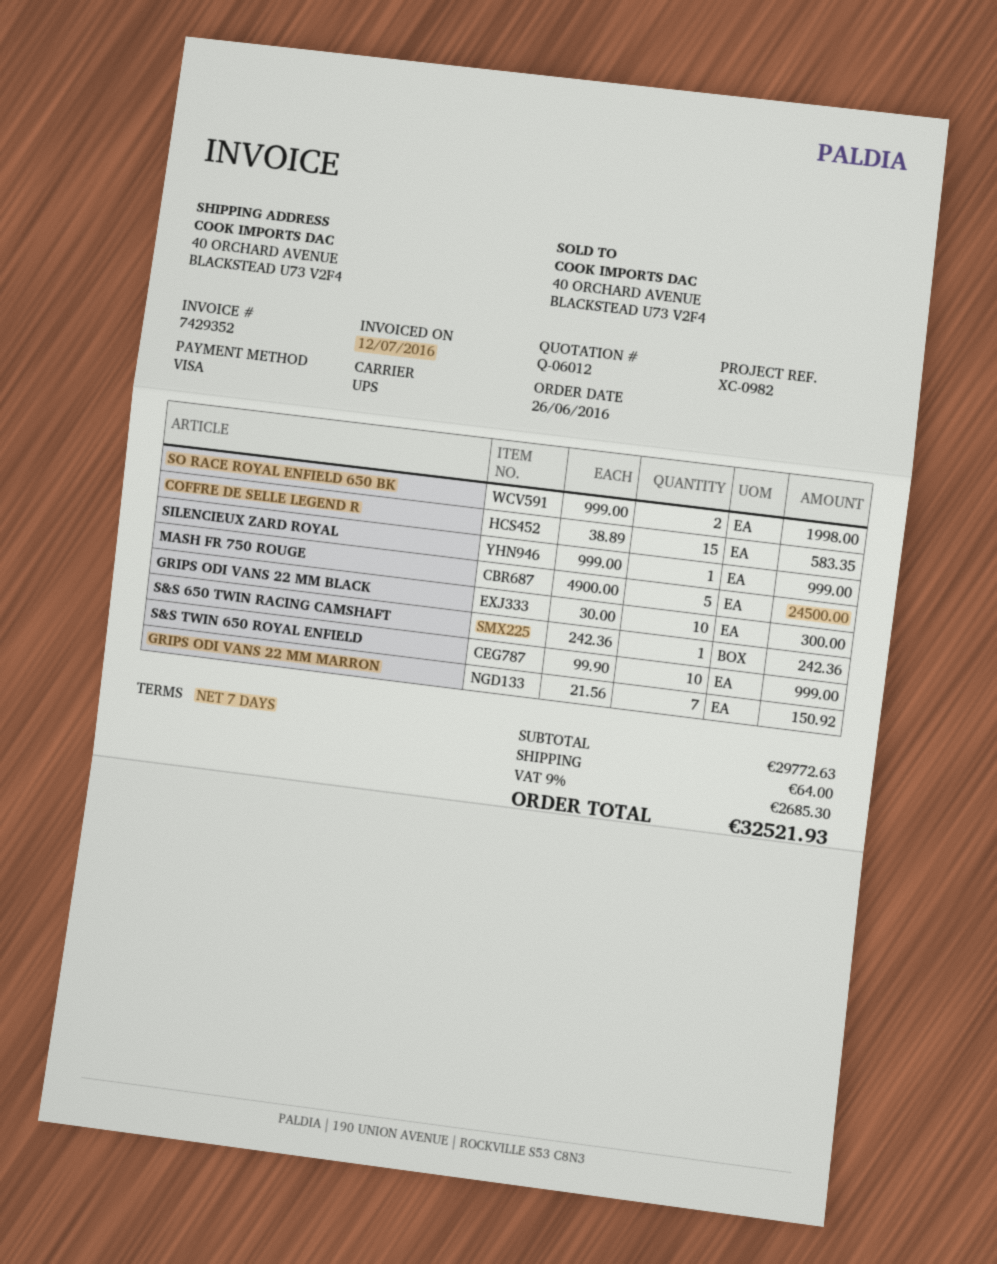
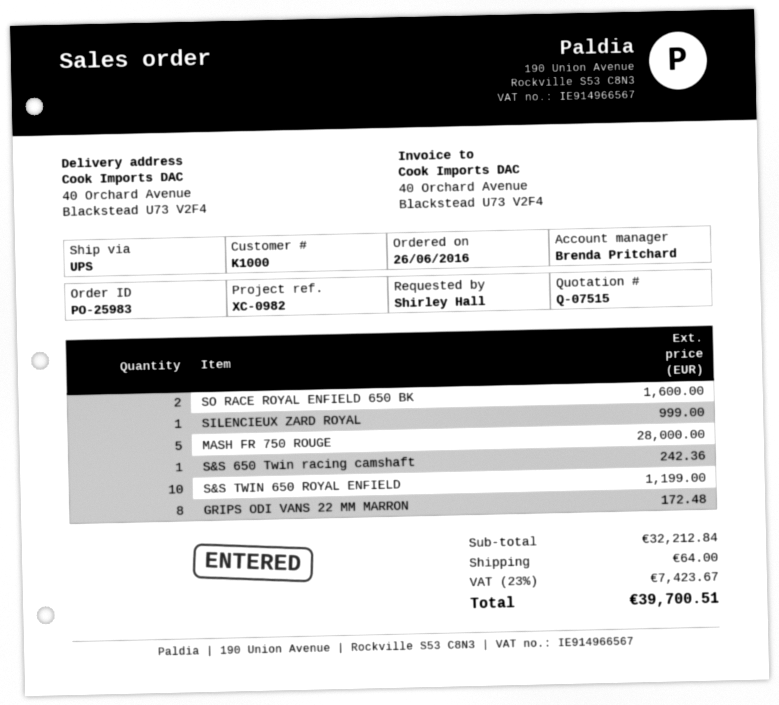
quote number: Q-06012 -> Q-07515
SO RACE ROYAL ENFIELD 650 BK: 2 for 1998.00 -> 2 for 1600.00
COFFRE DE SELLE LEGEND R: 15 for 583.35 -> none
MASH FR 750 ROUGE: 5 for 24500.00 -> 5 for 28000.00
GRIPS ODI VANS 22 MM BLACK: 10 for 300.00 -> none
S&S TWIN 650 ROYAL ENFIELD: 10 for 999.00 -> 10 for 1199.00
GRIPS ODI VANS 22 MM MARRON: 7 for 150.92 -> 8 for 172.48
subtotal: 29772.63 -> 32212.84
tax: 9% = 2685.30 -> 23% = 7423.67
total: 32521.93 -> 39700.51

